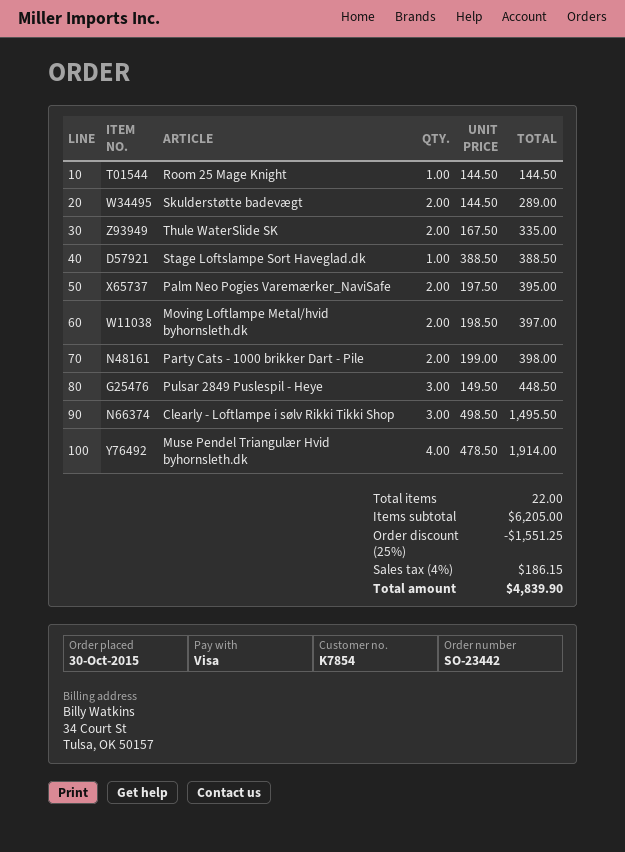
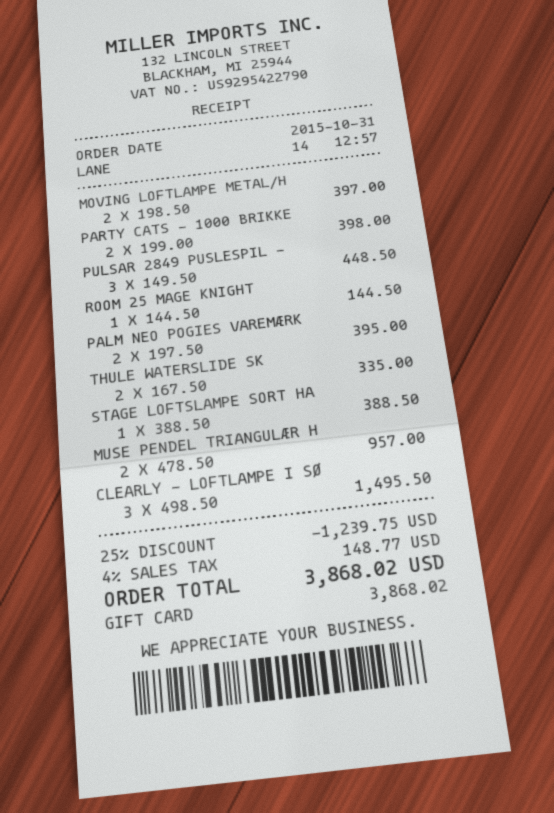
order date: 2015-10-30 -> 2015-10-31
payment method: Visa -> gift card
Skulderstøtte badevægt: 2 x 144.50 = 289.00 -> none
Muse Pendel Triangulær Hvid byhornsleth.dk: 4 x 478.50 = 1914.00 -> 2 x 478.50 = 957.00
discount: 25% = 1551.25 -> 25% = 1239.75
tax: 4% = 186.15 -> 4% = 148.77
total: 4839.90 -> 3868.02

